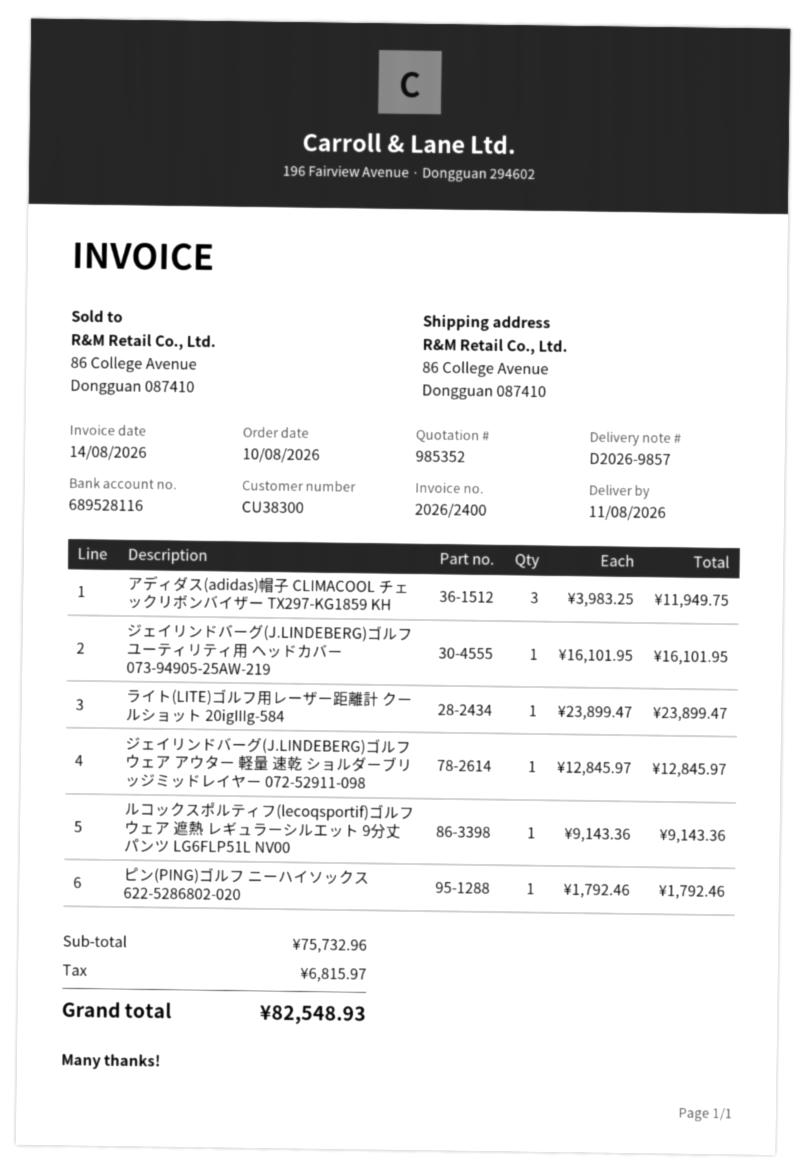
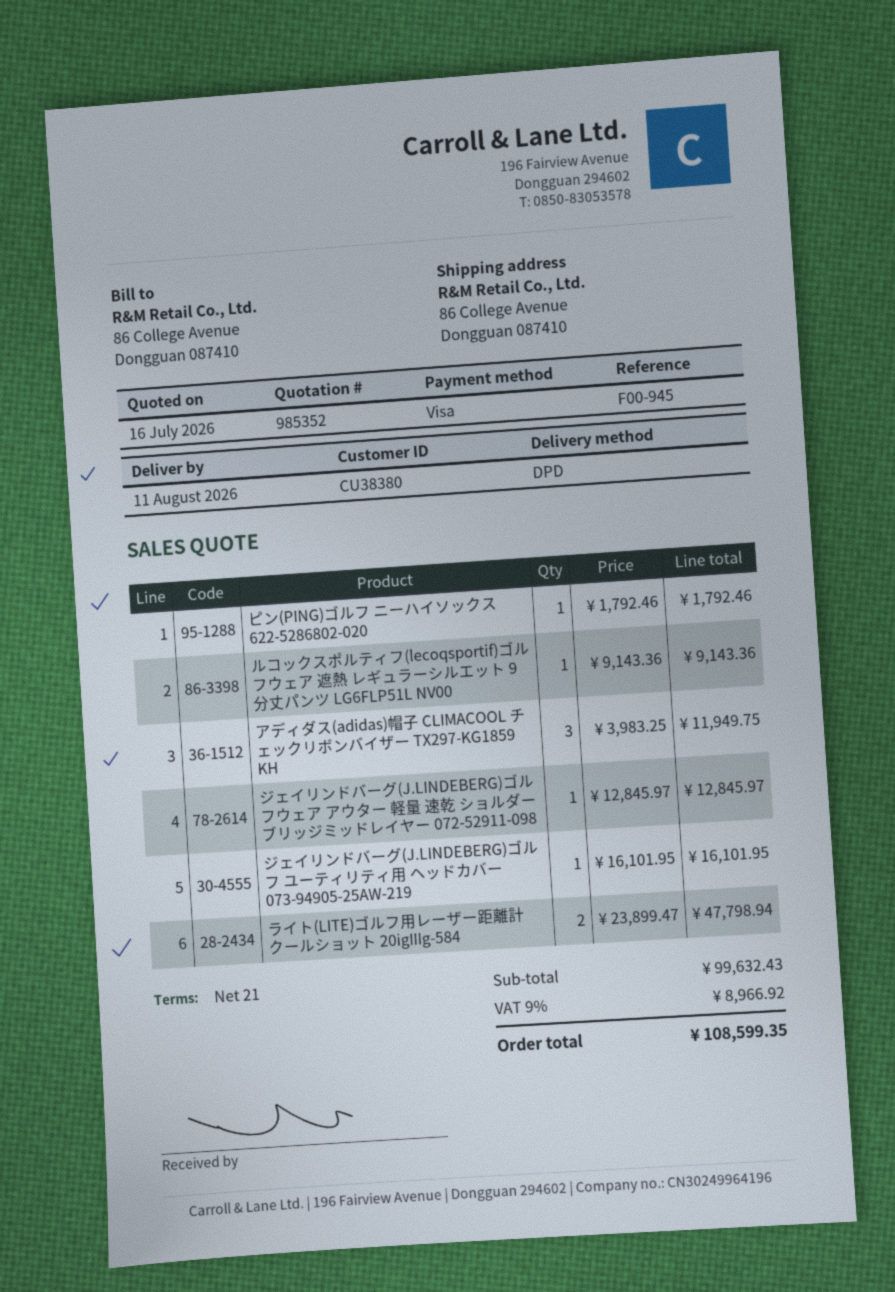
customer number: CU38300 -> CU38380
ライト(LITE)ゴルフ用レーザー距離計 クールショット 20igIIIg-584: 1 x 23899.47 = 23899.47 -> 2 x 23899.47 = 47798.94
subtotal: 75732.96 -> 99632.43
tax: 6815.97 -> 8966.92
total: 82548.93 -> 108599.35

